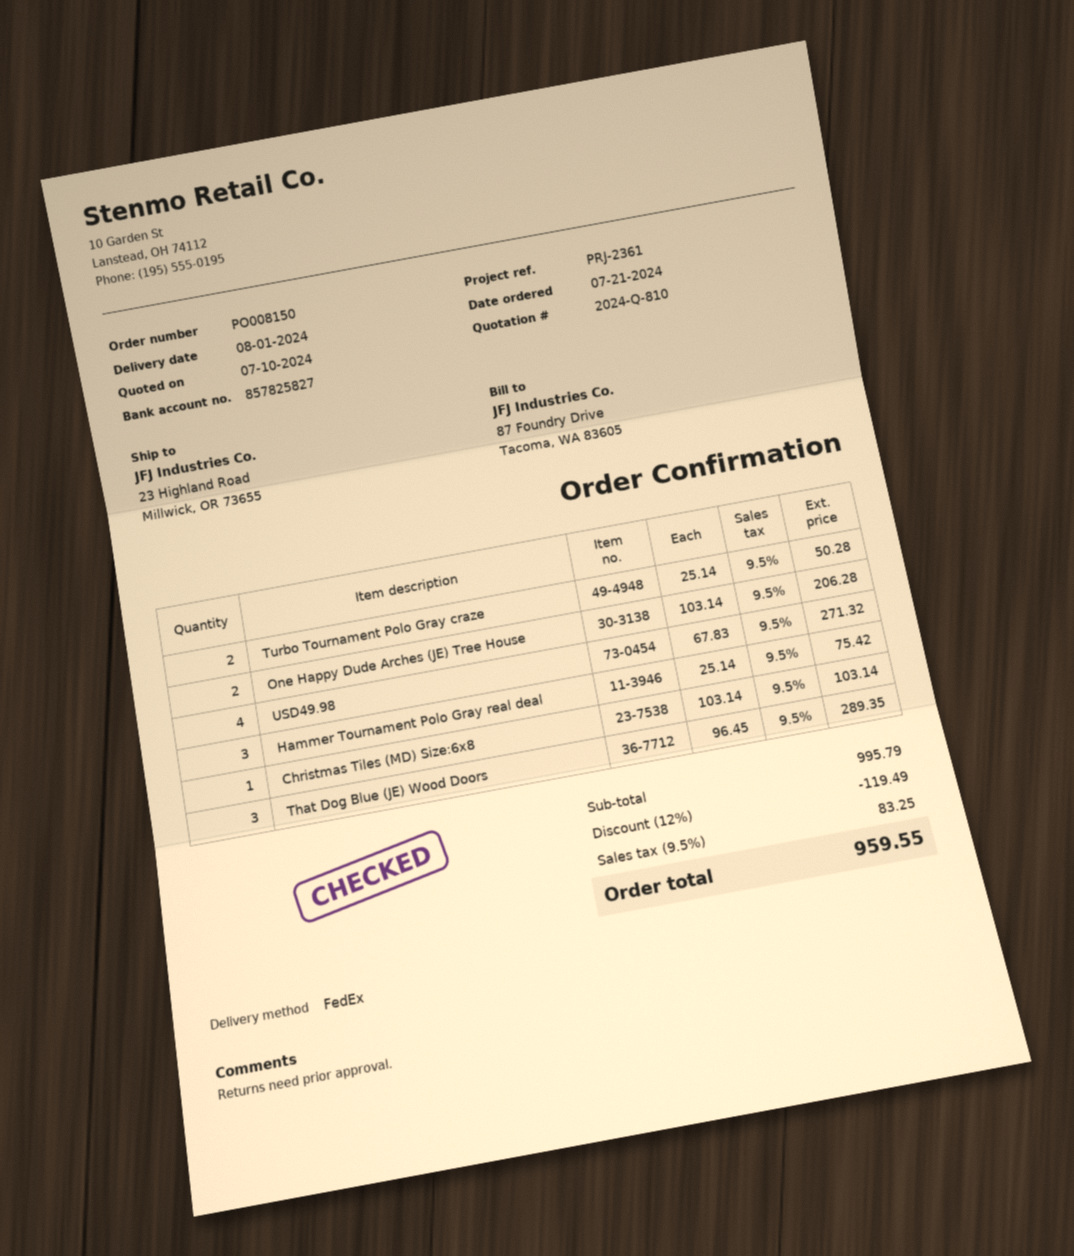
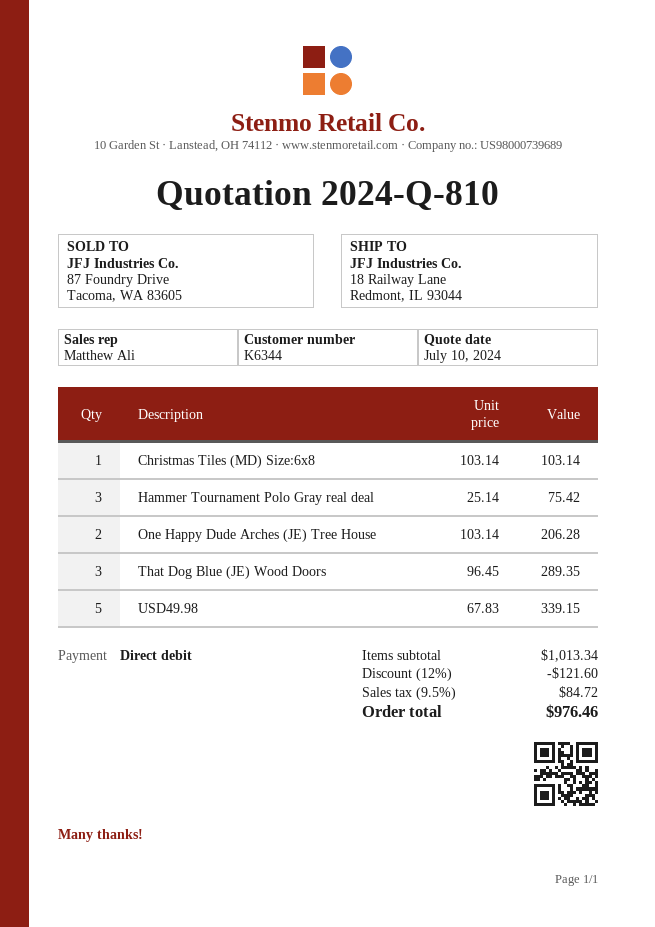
ship to: 23 Highland Road, Millwick, OR 73655 -> 18 Railway Lane, Redmont, IL 93044
Turbo Tournament Polo Gray craze: 2 x 25.14 = 50.28 -> none
USD49.98: 4 x 67.83 = 271.32 -> 5 x 67.83 = 339.15
subtotal: 995.79 -> 1013.34
discount: 12% = 119.49 -> 12% = 121.60
tax: 9.5% = 83.25 -> 9.5% = 84.72
total: 959.55 -> 976.46

